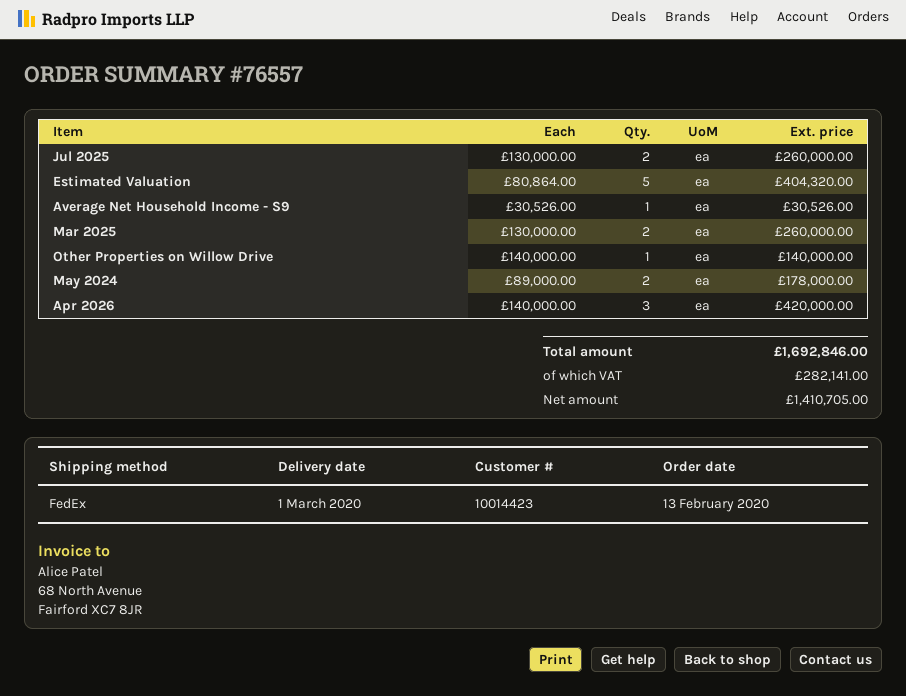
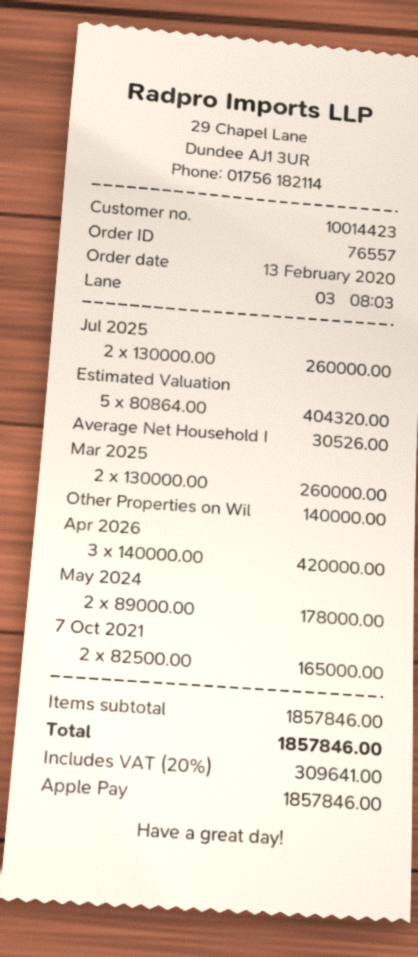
7 Oct 2021: none -> 2 x 82500.00 = 165000.00
tax: 282141.00 -> 309641.00
total: 1692846.00 -> 1857846.00

